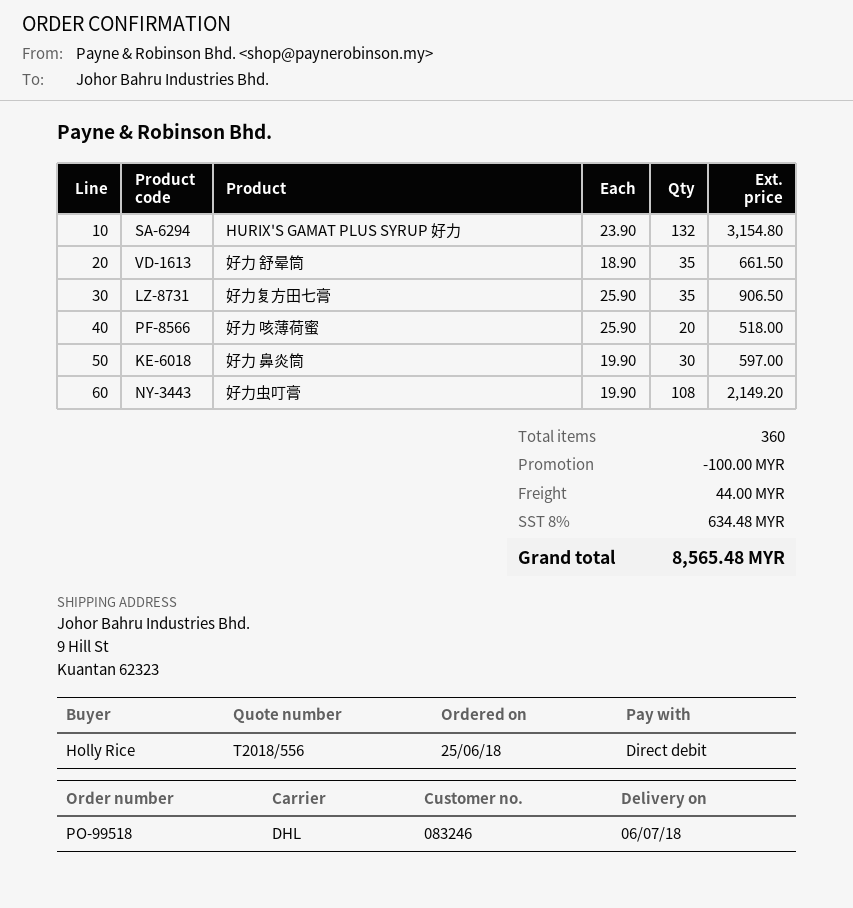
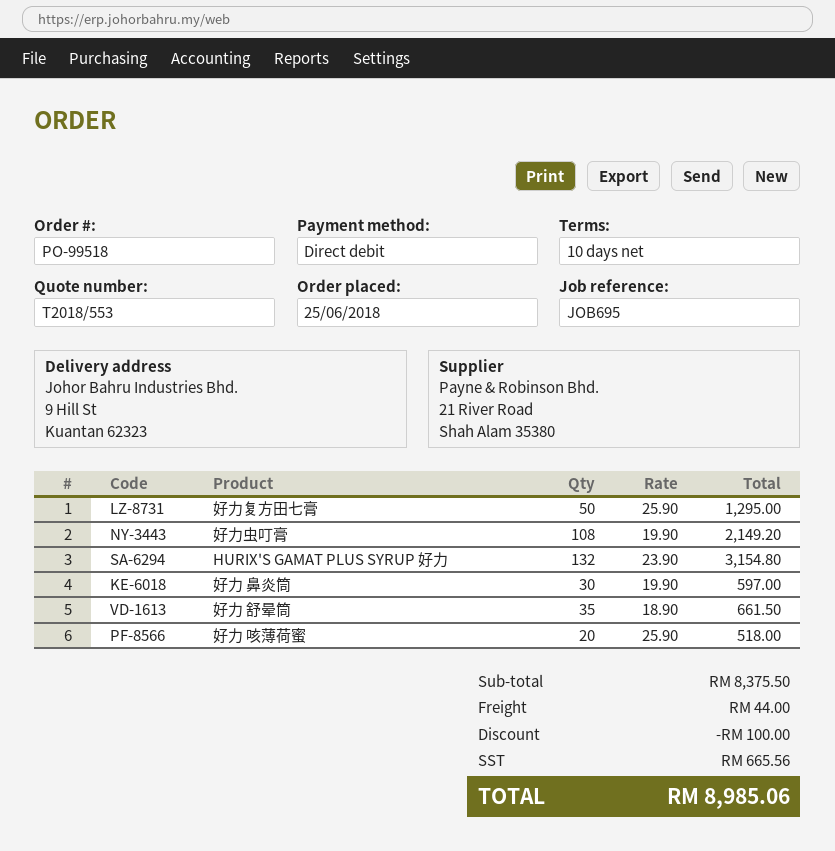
quote number: T2018/556 -> T2018/553
好力复方田七膏: 35 x 25.90 = 906.50 -> 50 x 25.90 = 1295.00
tax: 634.48 -> 665.56
total: 8565.48 -> 8985.06

